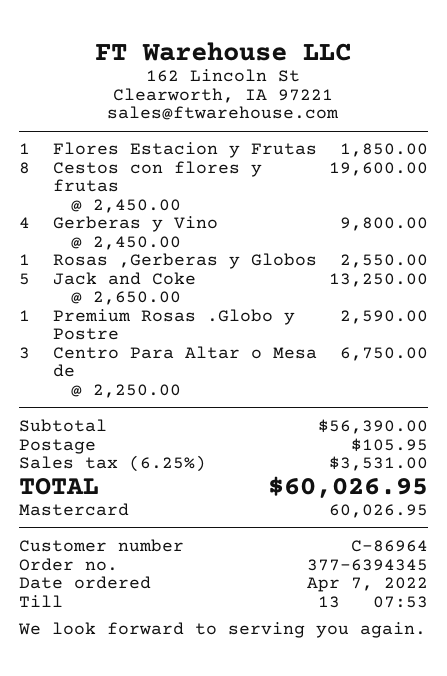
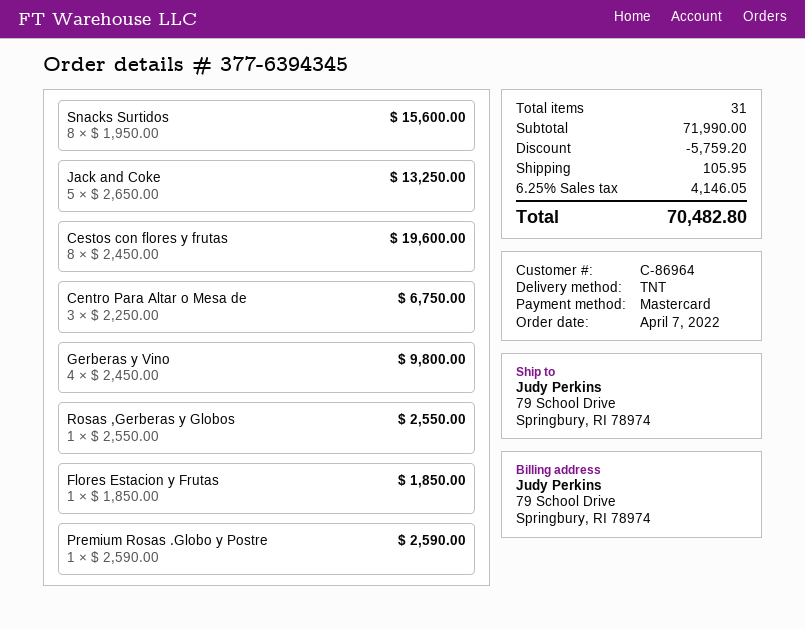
Snacks Surtidos: none -> 8 x 1950.00 = 15600.00
subtotal: 56390.00 -> 71990.00
discount: none -> 5759.20
tax: 6.25% = 3531.00 -> 6.25% = 4146.05
total: 60026.95 -> 70482.80

